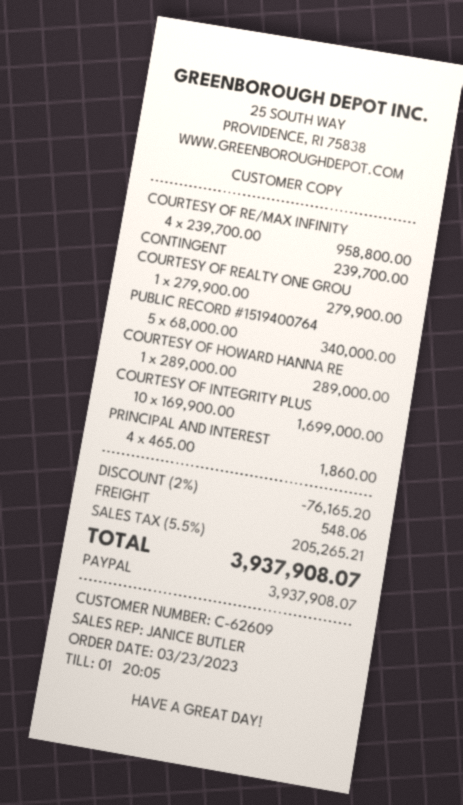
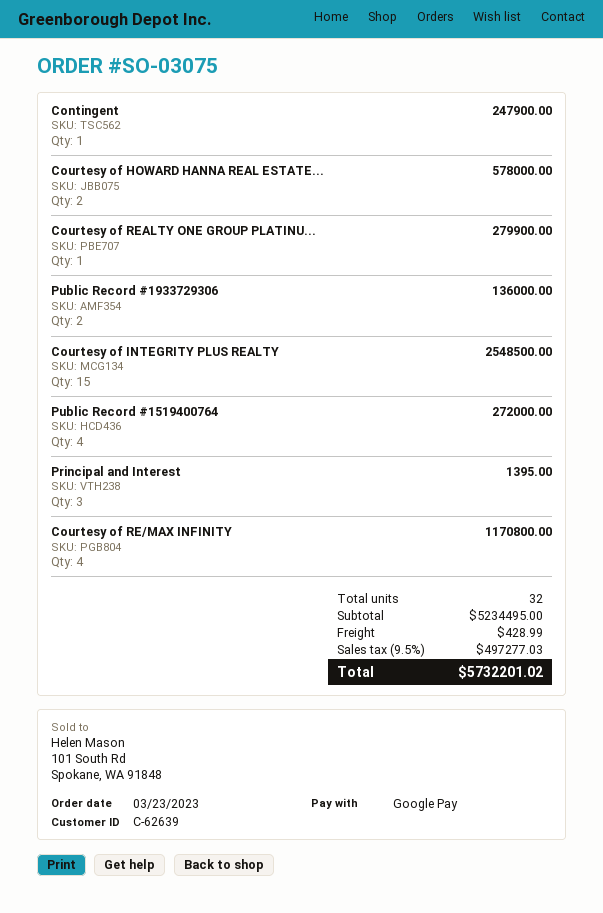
customer number: C-62609 -> C-62639
payment method: PayPal -> Google Pay
COURTESY OF RE/MAX INFINITY: 4 for 958800.00 -> 4 for 1170800.00
CONTINGENT: 1 for 239700.00 -> 1 for 247900.00
PUBLIC RECORD #1519400764: 5 for 340000.00 -> 4 for 272000.00
COURTESY OF HOWARD HANNA RE: 1 for 289000.00 -> 2 for 578000.00
COURTESY OF INTEGRITY PLUS: 10 for 1699000.00 -> 15 for 2548500.00
PRINCIPAL AND INTEREST: 4 for 1860.00 -> 3 for 1395.00
Public Record #1933729306: none -> 2 for 136000.00
discount: 2% = 76165.20 -> none
shipping: 548.06 -> 428.99
tax: 5.5% = 205265.21 -> 9.5% = 497277.03
total: 3937908.07 -> 5732201.02

